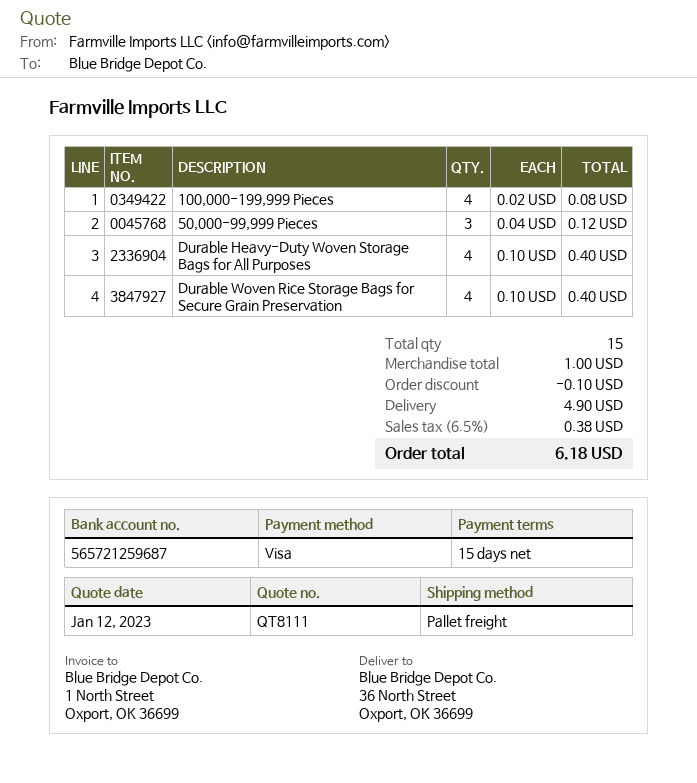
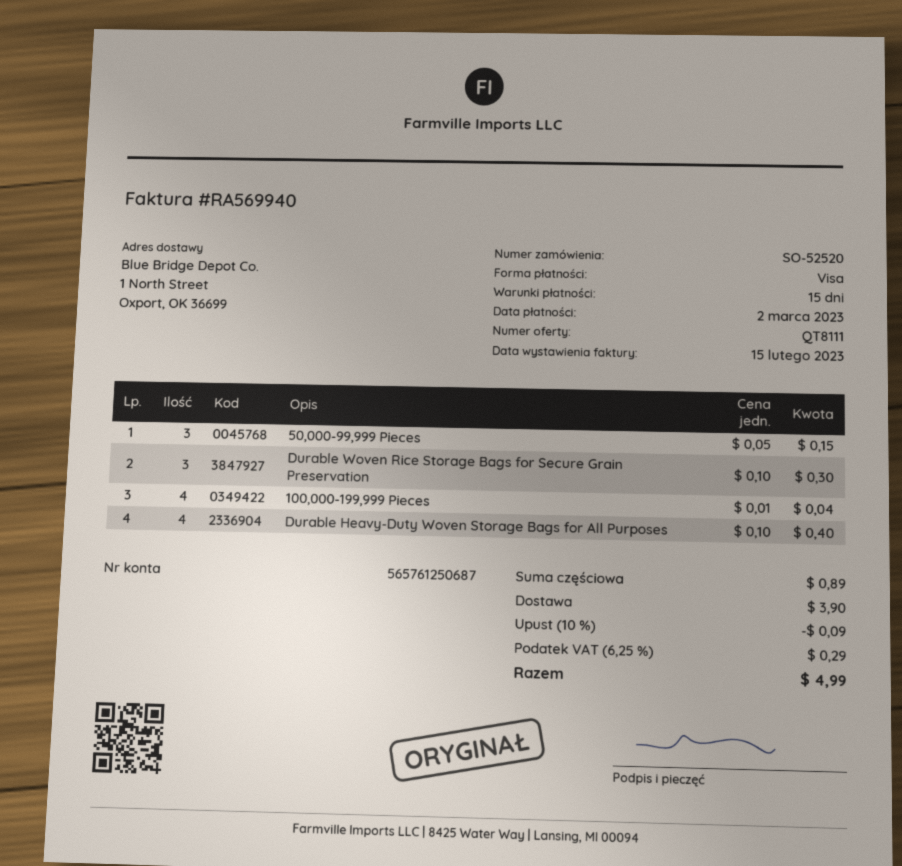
bank account: 565721259687 -> 565761250687
ship to: 36 North Street, Oxport, OK 36699 -> 1 North Street, Oxport, OK 36699
100,000-199,999 Pieces: 4 x 0.02 = 0.08 -> 4 x 0.01 = 0.04
50,000-99,999 Pieces: 3 x 0.04 = 0.12 -> 3 x 0.05 = 0.15
Durable Woven Rice Storage Bags for Secure Grain Preservation: 4 x 0.10 = 0.40 -> 3 x 0.10 = 0.30
subtotal: 1.00 -> 0.89
discount: 0.10 -> 0.09
shipping: 4.90 -> 3.90
tax: 6.5% = 0.38 -> 6.25% = 0.29
total: 6.18 -> 4.99

